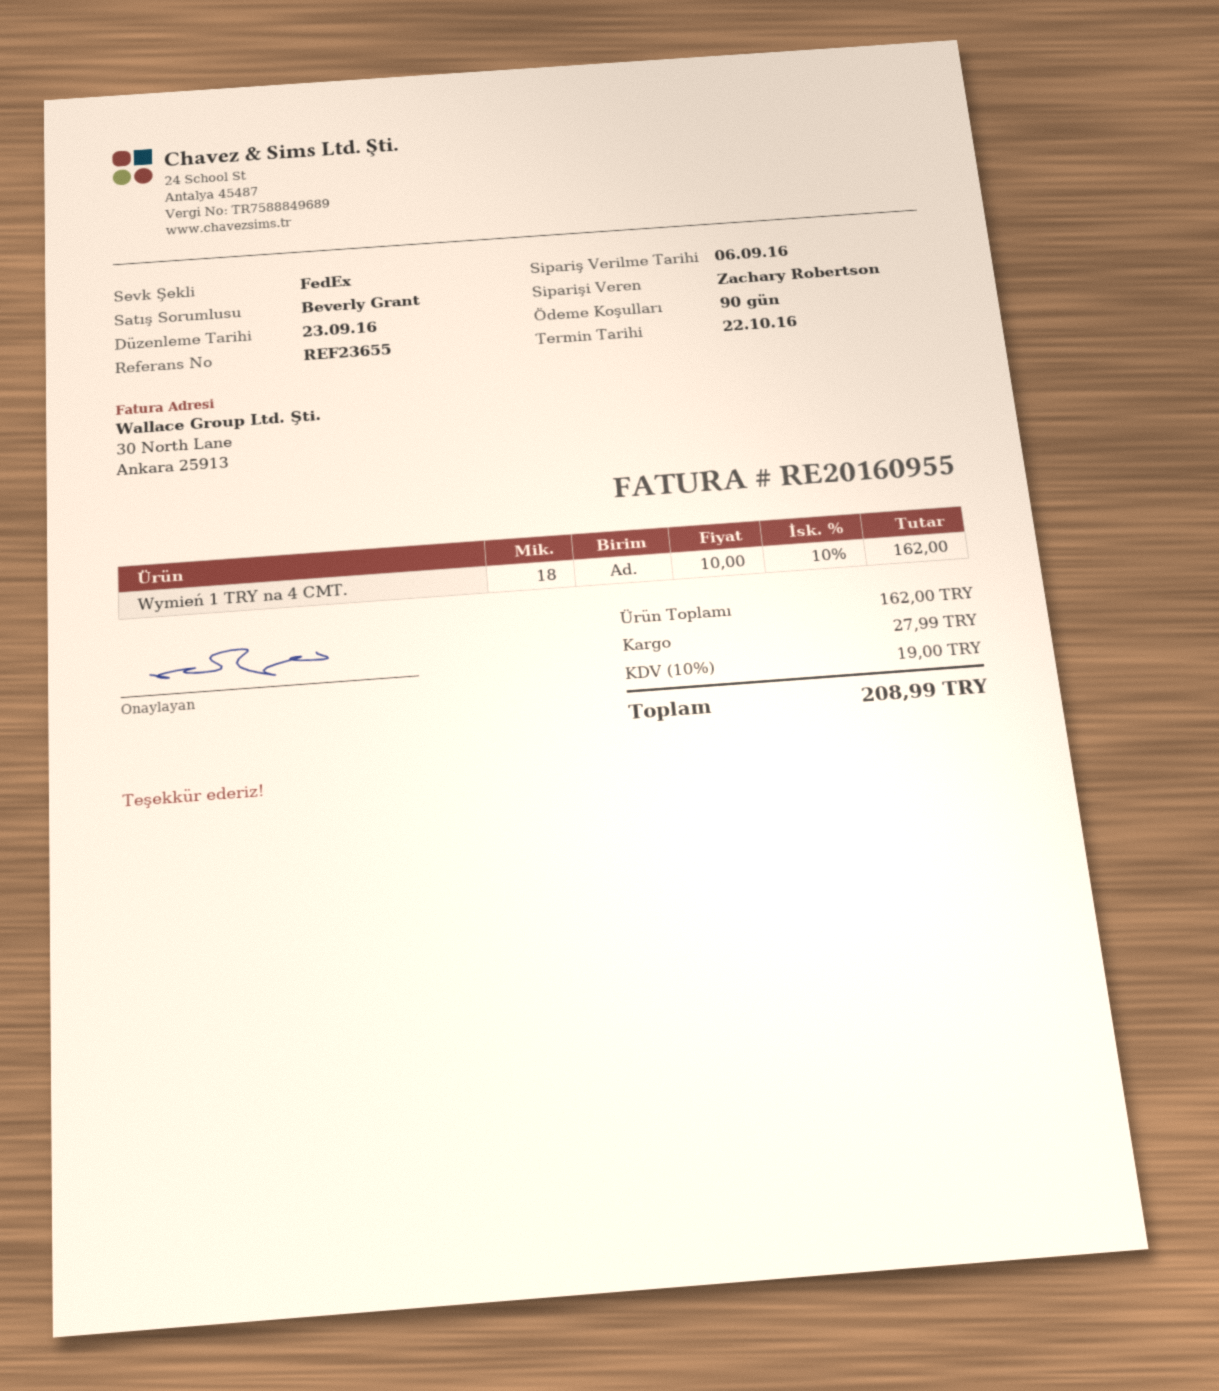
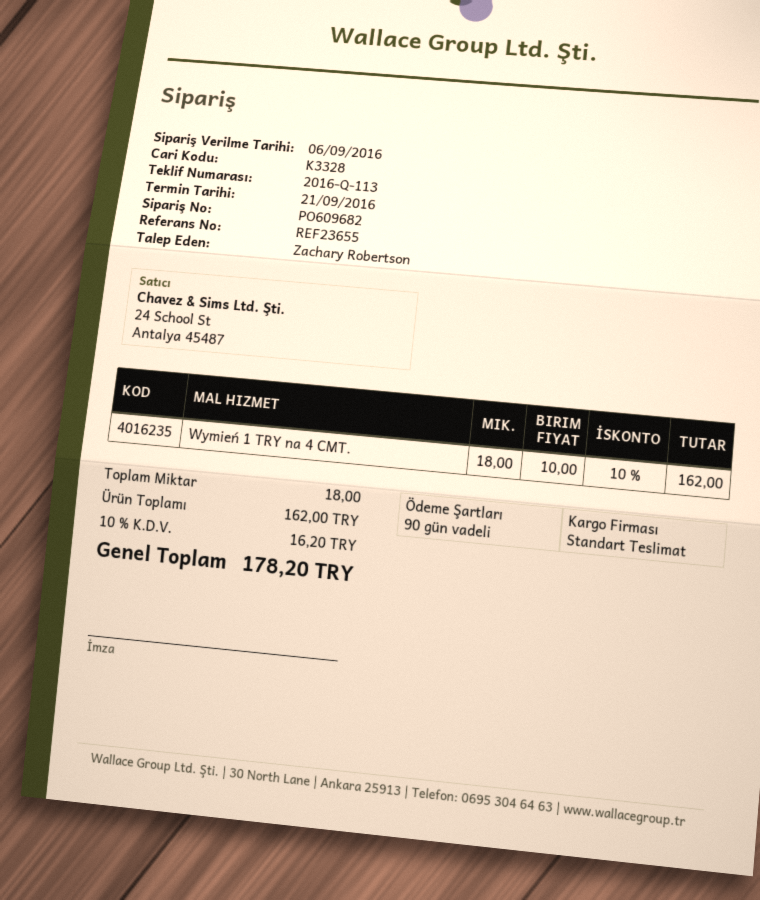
delivery date: 2016-10-22 -> 2016-09-21
shipping method: FedEx -> standard
shipping: 27.99 -> none
tax: 10% = 19.00 -> 10% = 16.20
total: 208.99 -> 178.20

